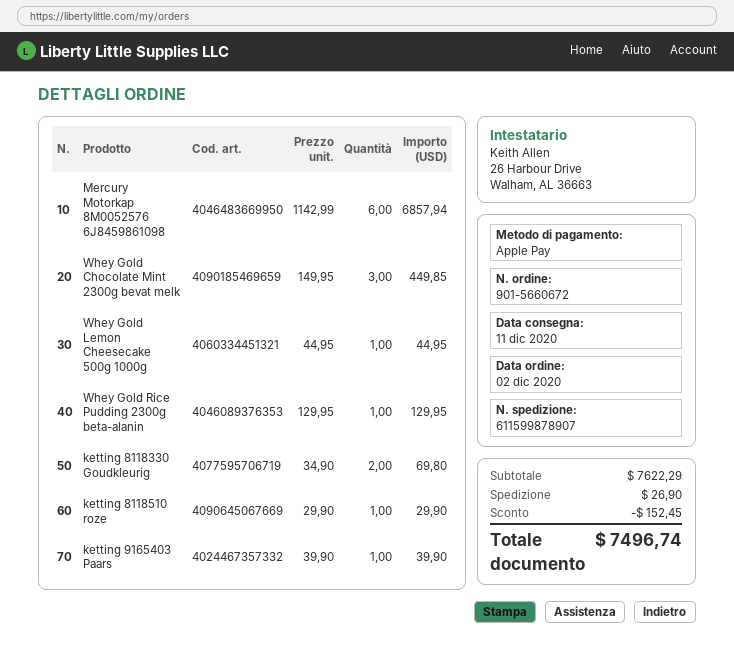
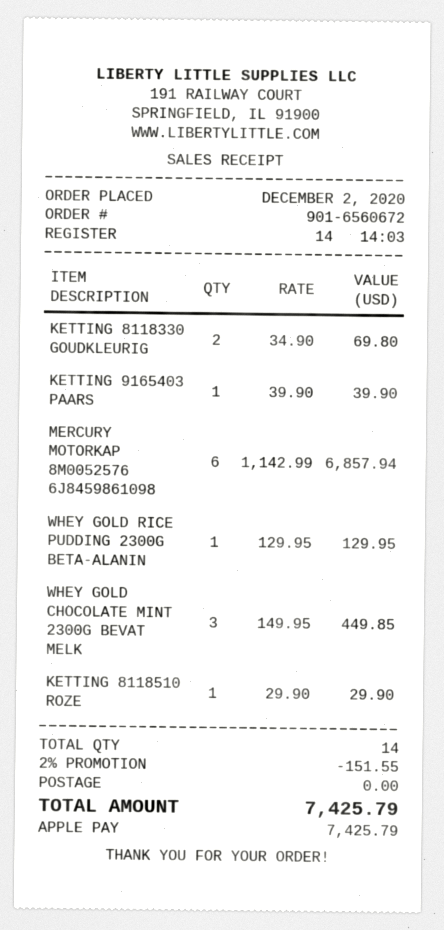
order number: 901-5660672 -> 901-6560672
Whey Gold Lemon Cheesecake 500g 1000g: 1 x 44.95 = 44.95 -> none
discount: 152.45 -> 151.55
shipping: 26.90 -> 0.00
total: 7496.74 -> 7425.79

